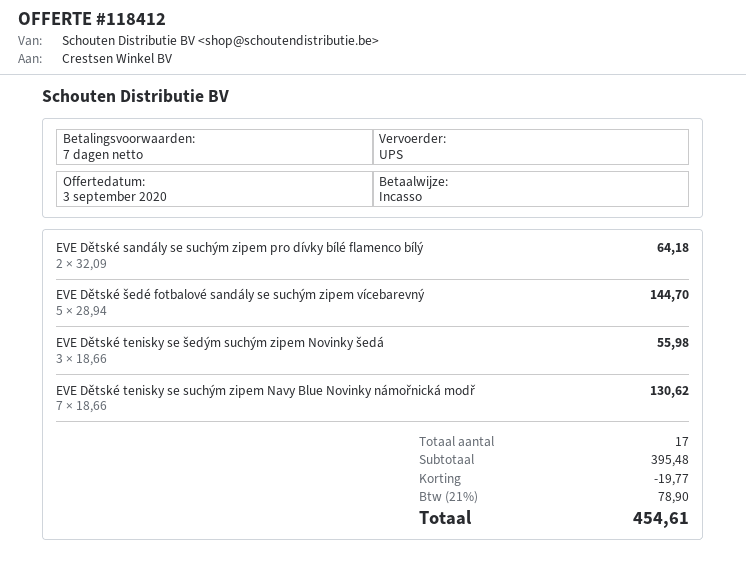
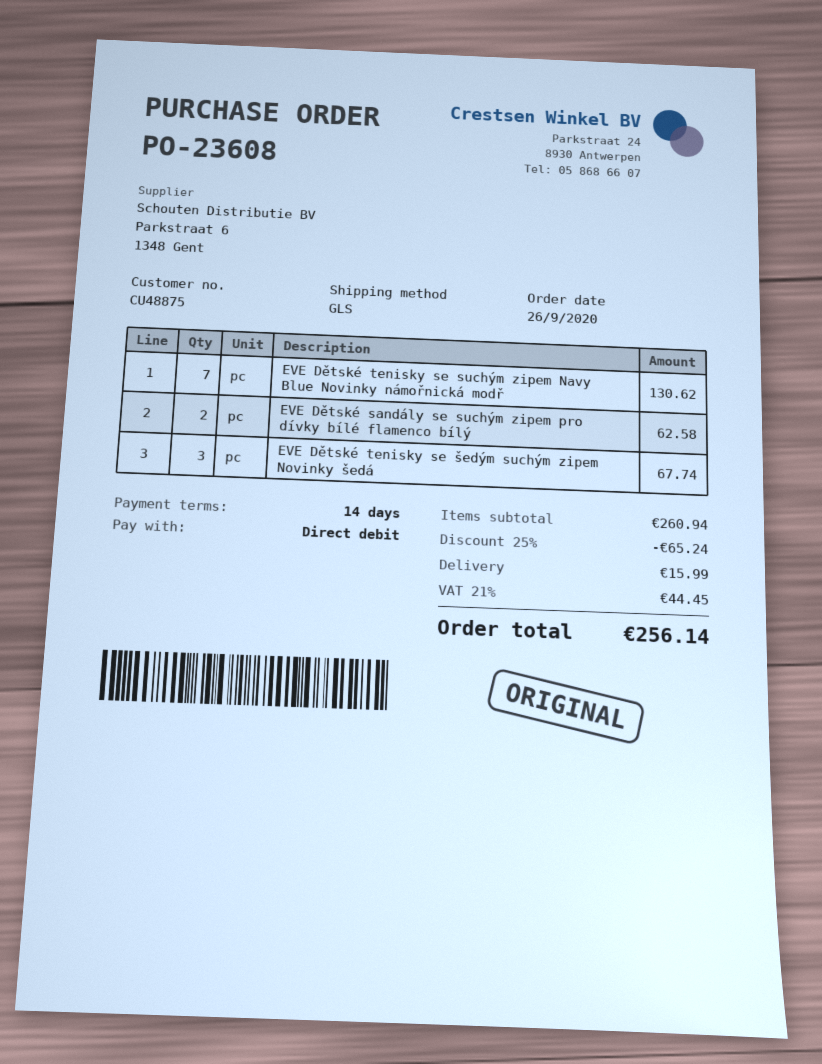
payment terms: 7 days -> 14 days
shipping method: UPS -> GLS
EVE Dětské sandály se suchým zipem pro dívky bílé flamenco bílý: 2 for 64.18 -> 2 for 62.58
EVE Dětské šedé fotbalové sandály se suchým zipem vícebarevný: 5 for 144.70 -> none
EVE Dětské tenisky se šedým suchým zipem Novinky šedá: 3 for 55.98 -> 3 for 67.74
subtotal: 395.48 -> 260.94
discount: 19.77 -> 65.24
shipping: none -> 15.99
tax: 21% = 78.90 -> 21% = 44.45
total: 454.61 -> 256.14

